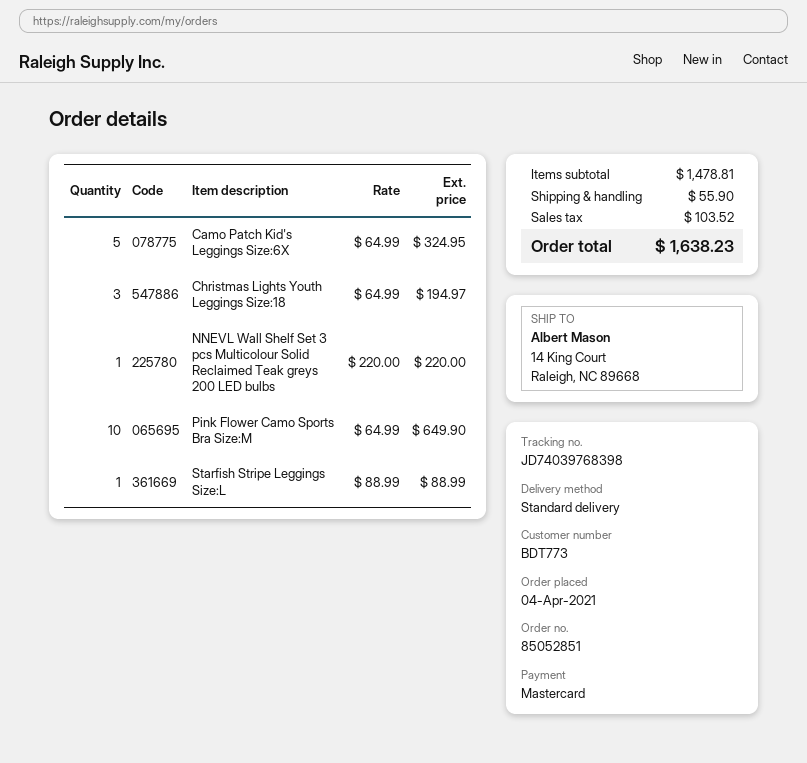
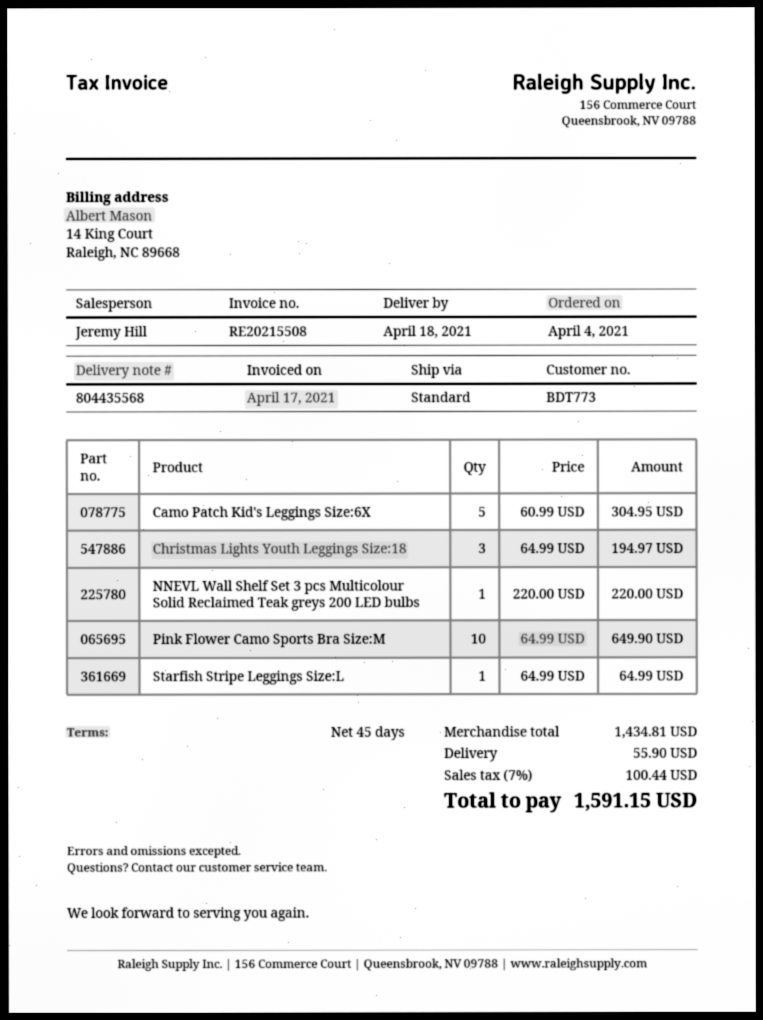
Camo Patch Kid's Leggings Size:6X: 5 x 64.99 = 324.95 -> 5 x 60.99 = 304.95
Starfish Stripe Leggings Size:L: 1 x 88.99 = 88.99 -> 1 x 64.99 = 64.99
subtotal: 1478.81 -> 1434.81
tax: 103.52 -> 100.44
total: 1638.23 -> 1591.15

